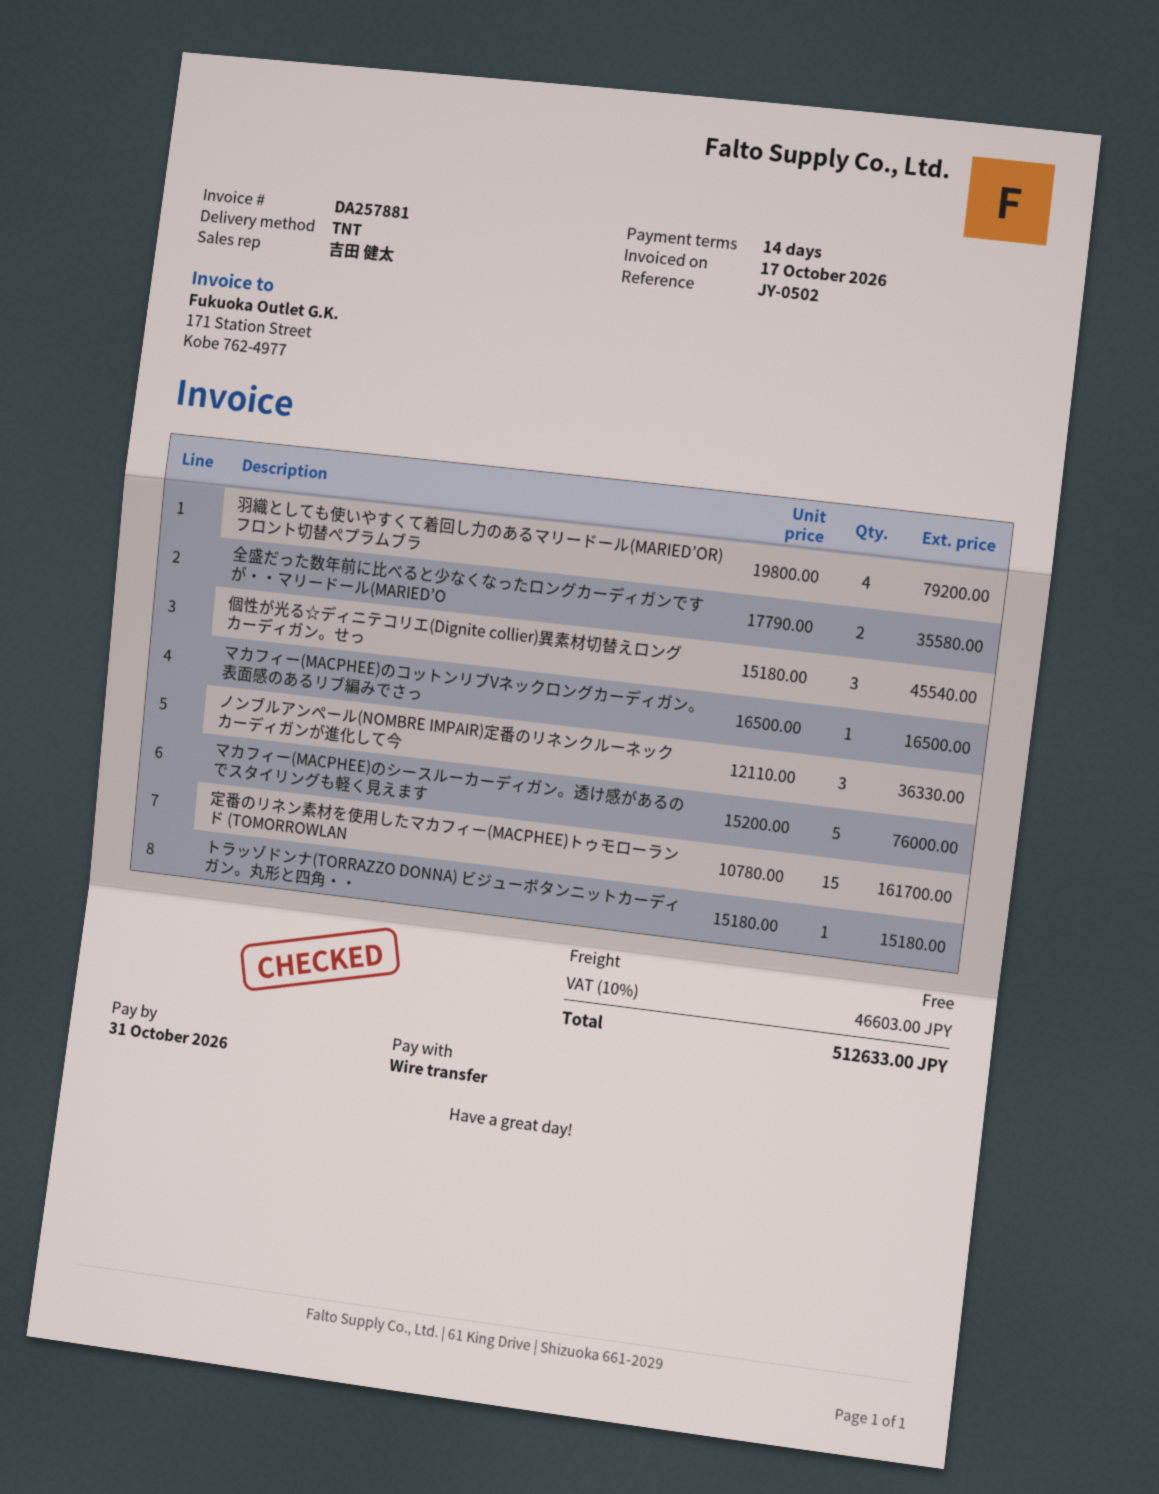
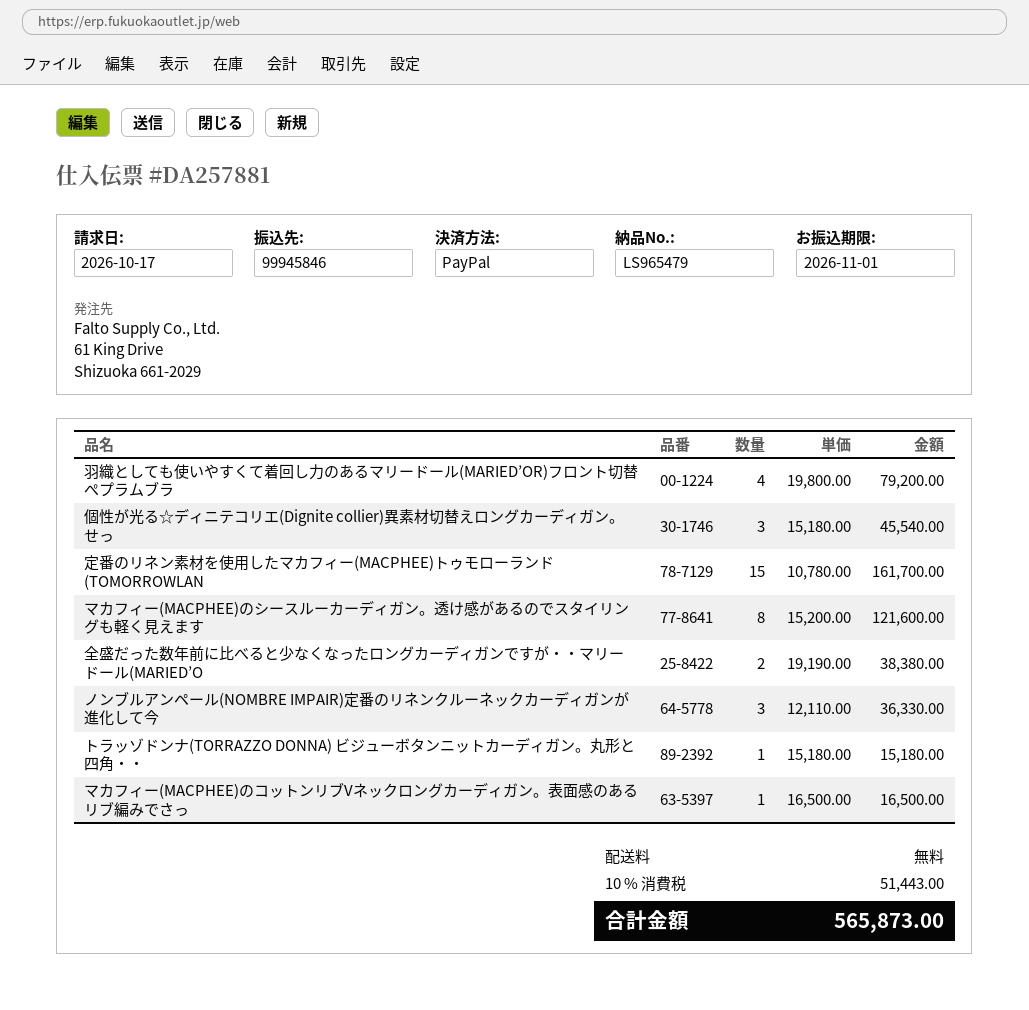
due date: 2026-10-31 -> 2026-11-01
payment method: bank transfer -> PayPal
全盛だった数年前に比べると少なくなったロングカーディガンですが・・マリードール(MARIED’O: 2 x 17790.00 = 35580.00 -> 2 x 19190.00 = 38380.00
マカフィー(MACPHEE)のシースルーカーディガン。透け感があるのでスタイリングも軽く見えます: 5 x 15200.00 = 76000.00 -> 8 x 15200.00 = 121600.00
tax: 10% = 46603.00 -> 10% = 51443.00
total: 512633.00 -> 565873.00

